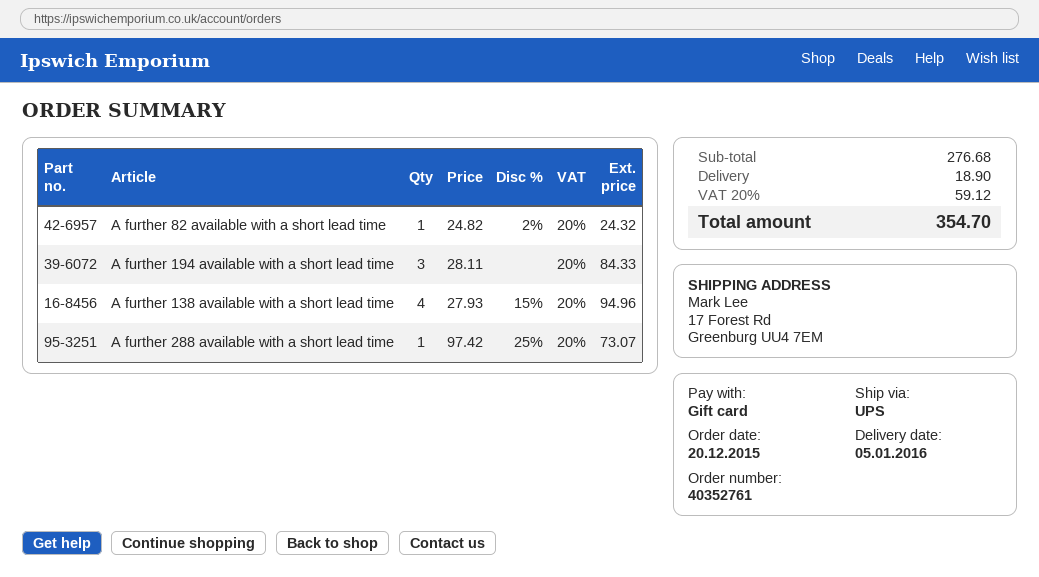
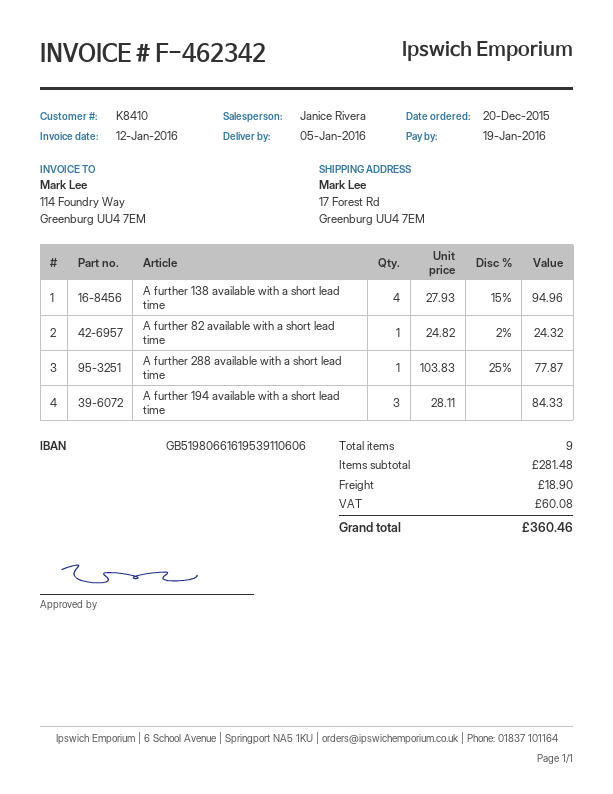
A further 288 available with a short lead time: 1 x 97.42 - 25% = 73.07 -> 1 x 103.83 - 25% = 77.87
subtotal: 276.68 -> 281.48
tax: 59.12 -> 60.08
total: 354.70 -> 360.46

